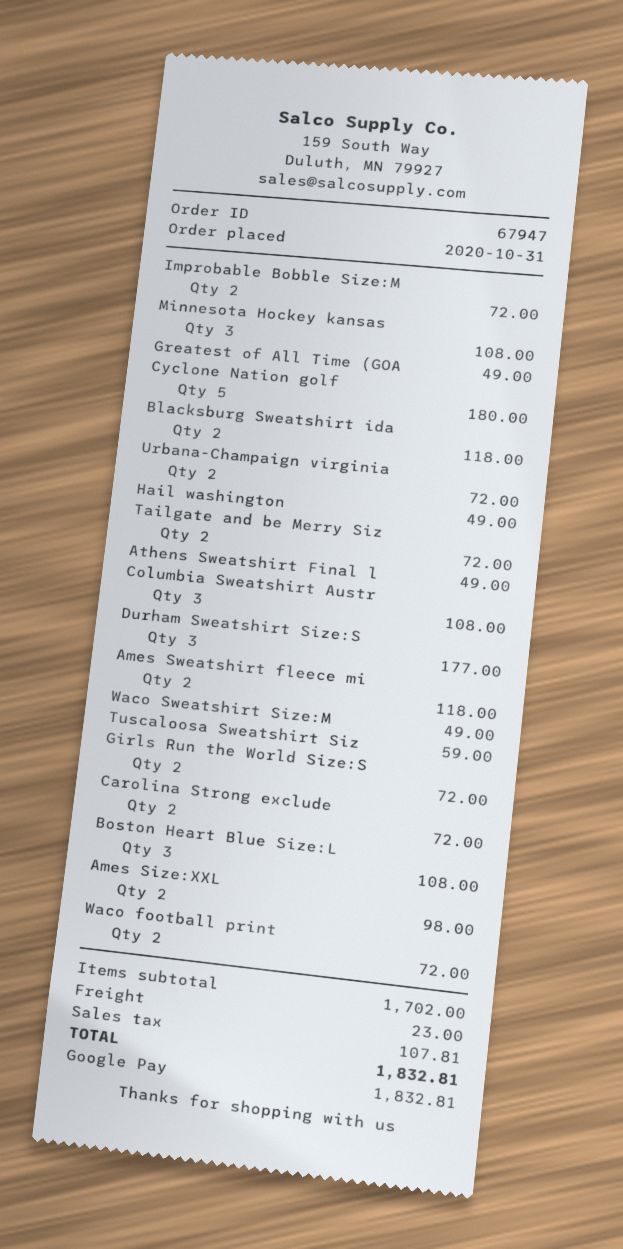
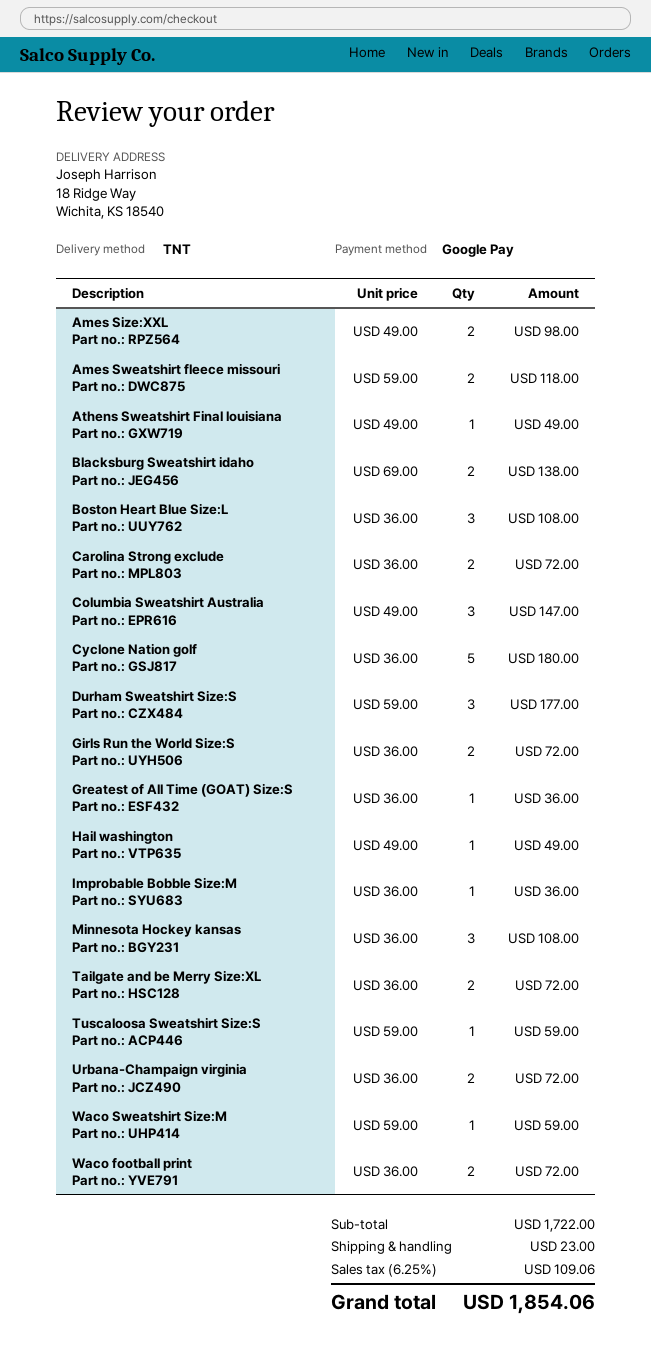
Improbable Bobble Size:M: 2 for 72.00 -> 1 for 36.00
Greatest of All Time (GOA: 1 for 49.00 -> 1 for 36.00
Blacksburg Sweatshirt ida: 2 for 118.00 -> 2 for 138.00
Columbia Sweatshirt Austr: 3 for 108.00 -> 3 for 147.00
Waco Sweatshirt Size:M: 1 for 49.00 -> 1 for 59.00
subtotal: 1702.00 -> 1722.00
tax: 107.81 -> 109.06
total: 1832.81 -> 1854.06

